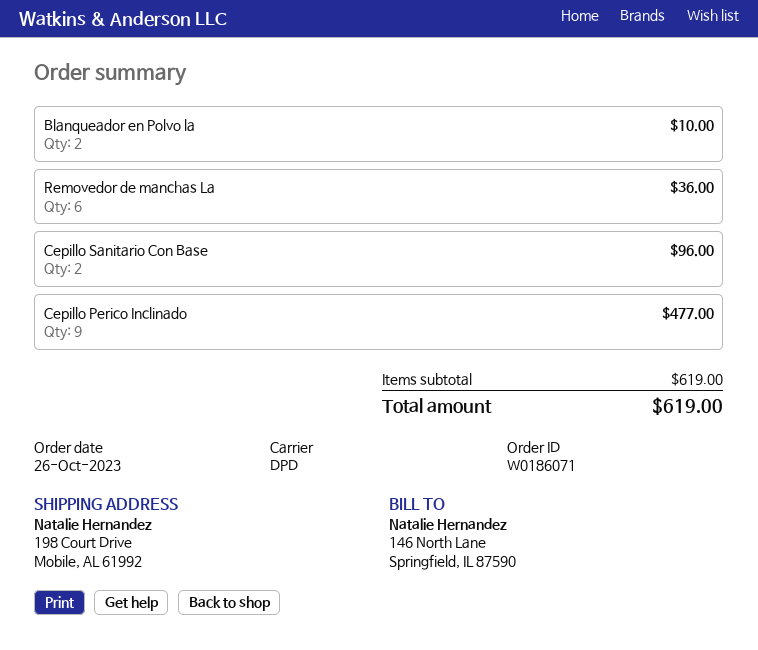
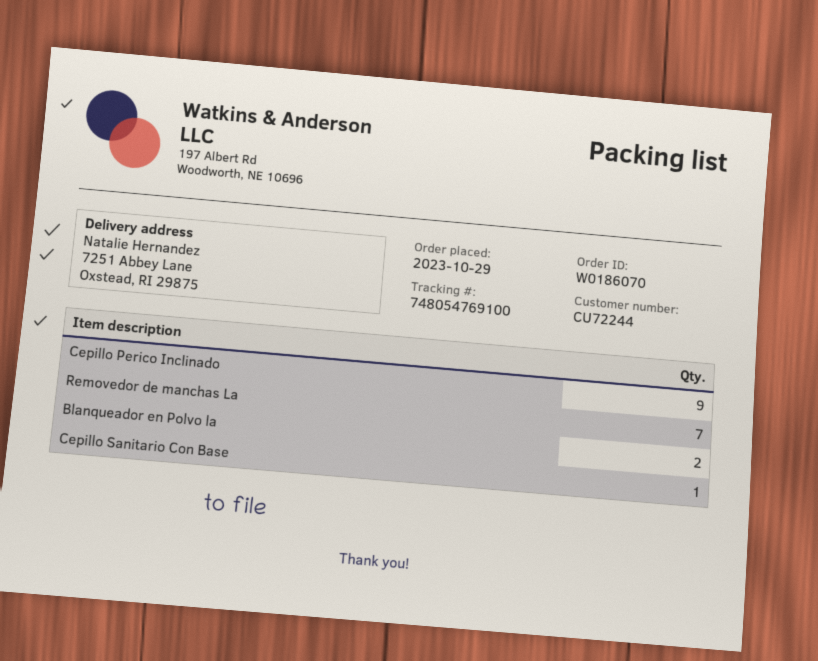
order number: W0186071 -> W0186070
order date: 2023-10-26 -> 2023-10-29
ship to: 198 Court Drive, Mobile, AL 61992 -> 7251 Abbey Lane, Oxstead, RI 29875
Removedor de manchas La: 6 -> 7
Cepillo Sanitario Con Base: 2 -> 1

